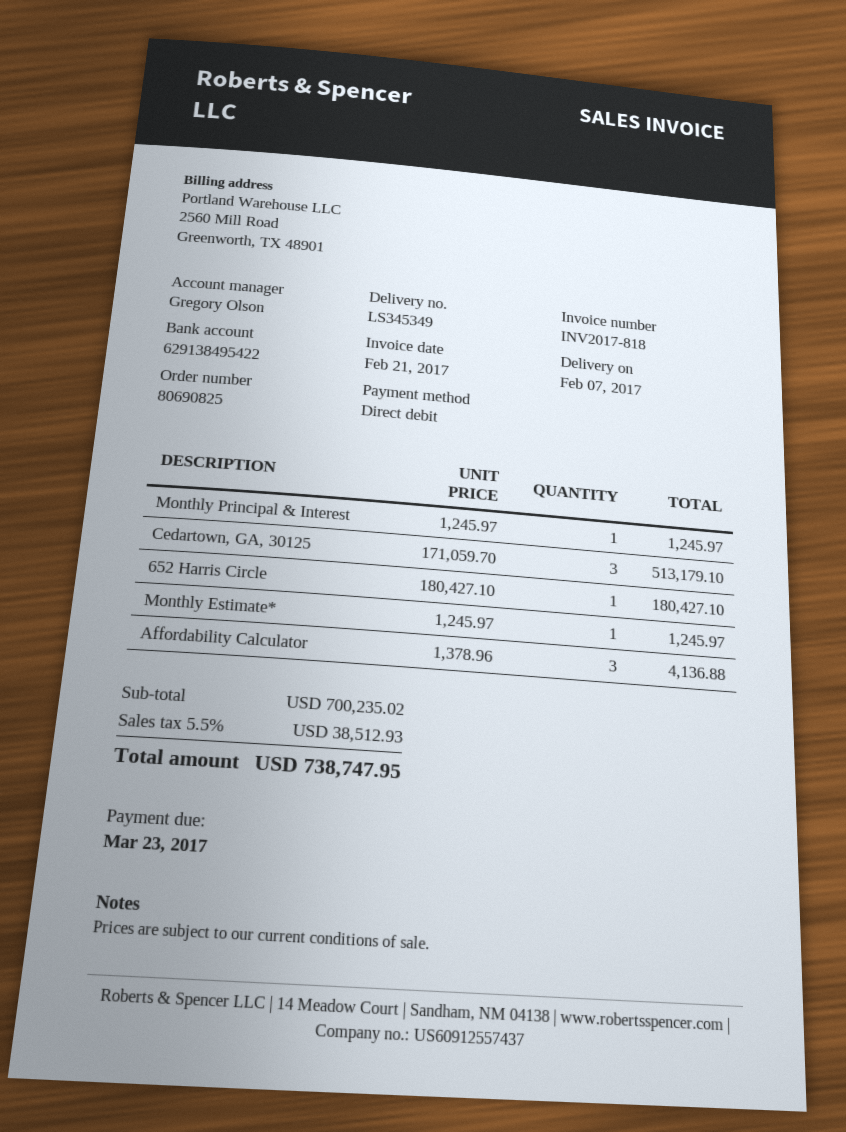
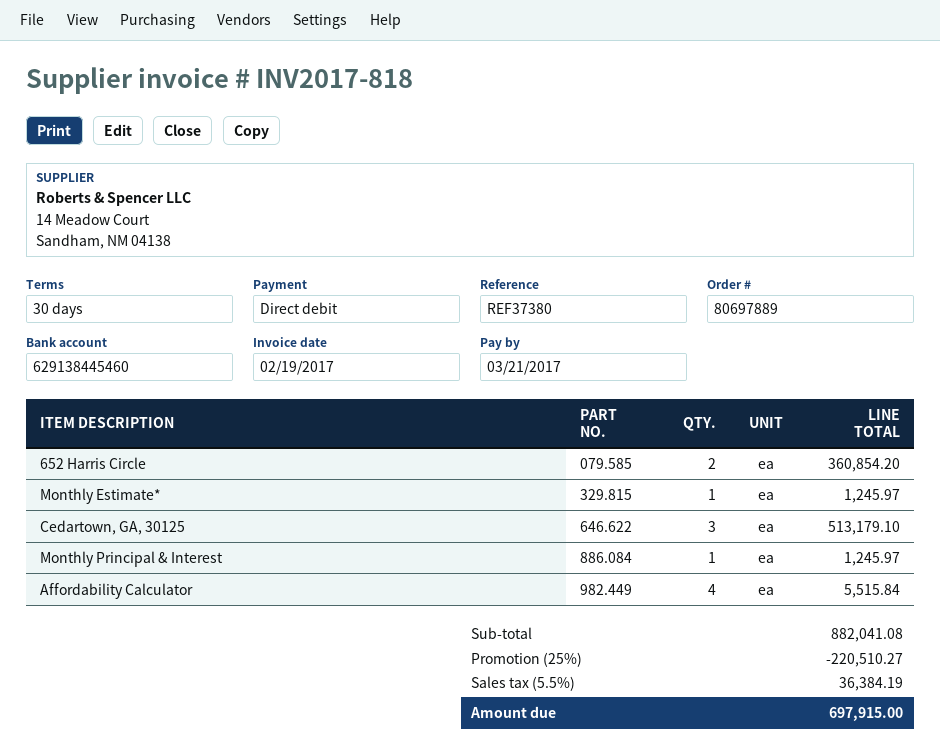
order number: 80690825 -> 80697889
invoice date: 2017-02-21 -> 2017-02-19
due date: 2017-03-23 -> 2017-03-21
bank account: 629138495422 -> 629138445460
652 Harris Circle: 1 for 180427.10 -> 2 for 360854.20
Affordability Calculator: 3 for 4136.88 -> 4 for 5515.84
subtotal: 700235.02 -> 882041.08
discount: none -> 25% = 220510.27
tax: 5.5% = 38512.93 -> 5.5% = 36384.19
total: 738747.95 -> 697915.00

